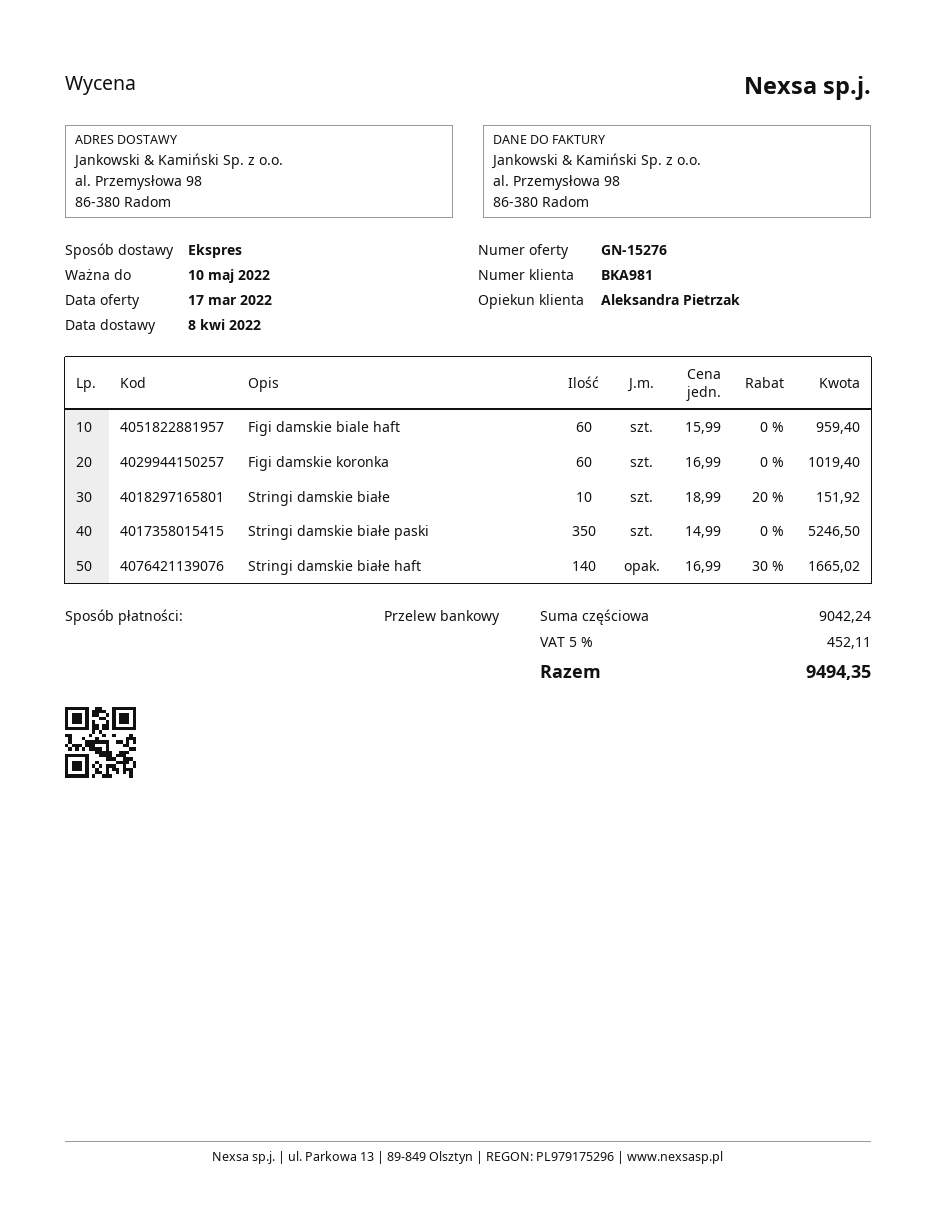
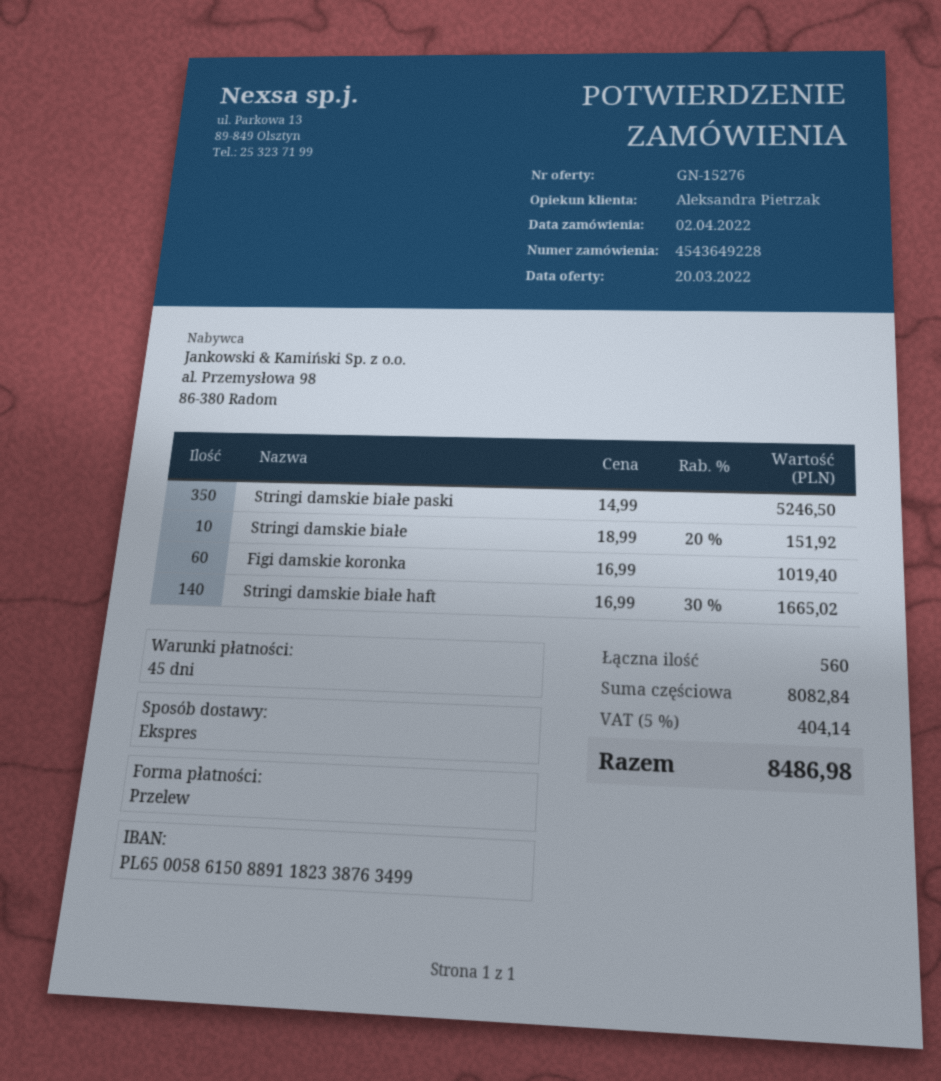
quote date: 2022-03-17 -> 2022-03-20
Figi damskie biale haft: 60 x 15.99 = 959.40 -> none
subtotal: 9042.24 -> 8082.84
tax: 5% = 452.11 -> 5% = 404.14
total: 9494.35 -> 8486.98

